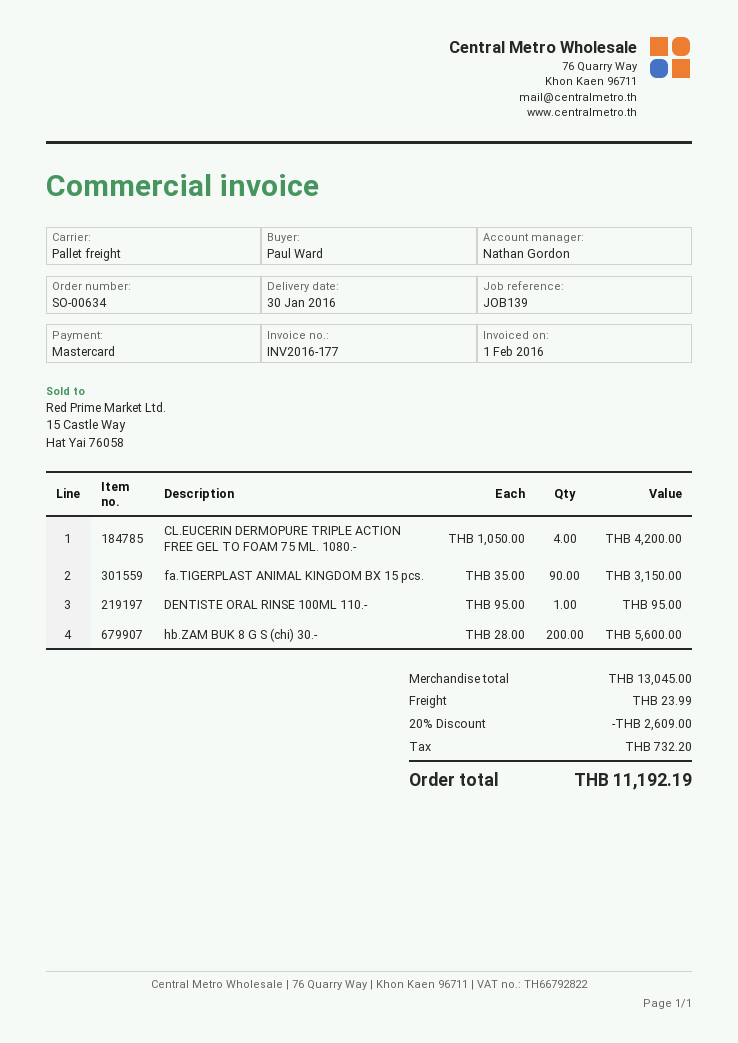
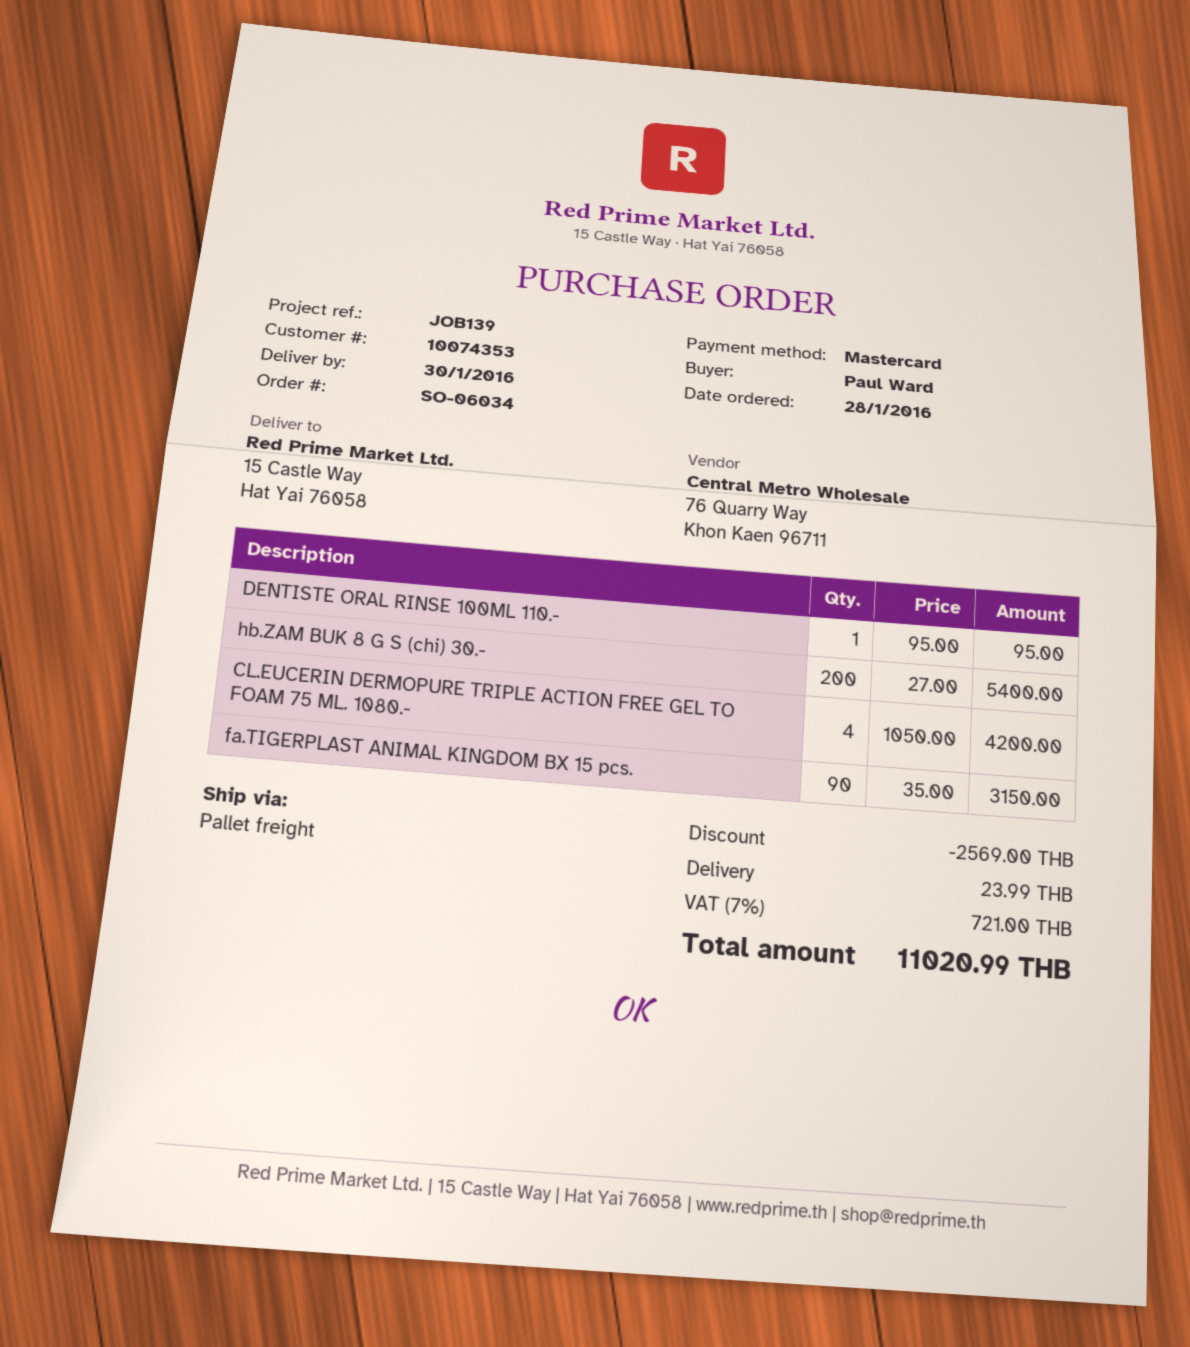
order number: SO-00634 -> SO-06034
hb.ZAM BUK 8 G S (chi) 30.-: 200 x 28.00 = 5600.00 -> 200 x 27.00 = 5400.00
discount: 2609.00 -> 2569.00
tax: 732.20 -> 721.00
total: 11192.19 -> 11020.99

